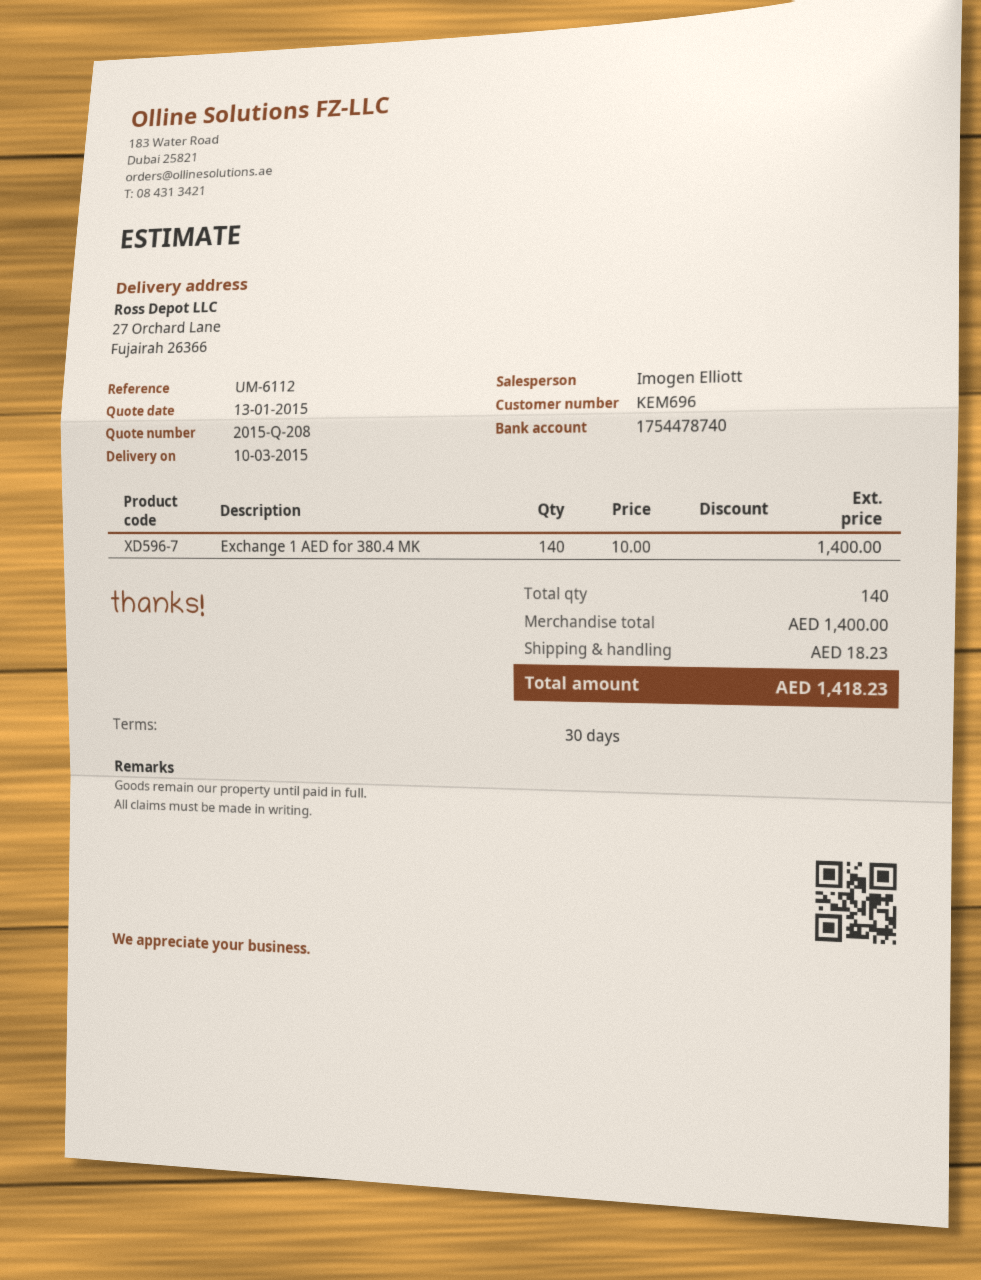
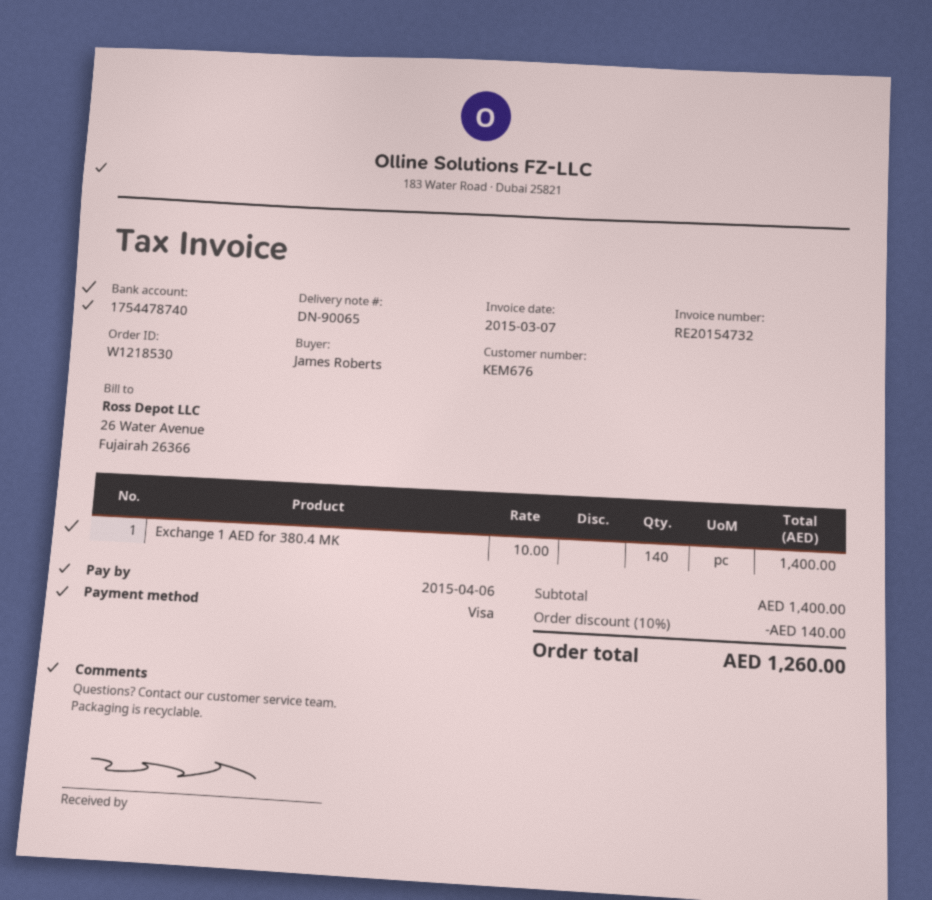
customer number: KEM696 -> KEM676
discount: none -> 10% = 140.00
shipping: 18.23 -> none
total: 1418.23 -> 1260.00

